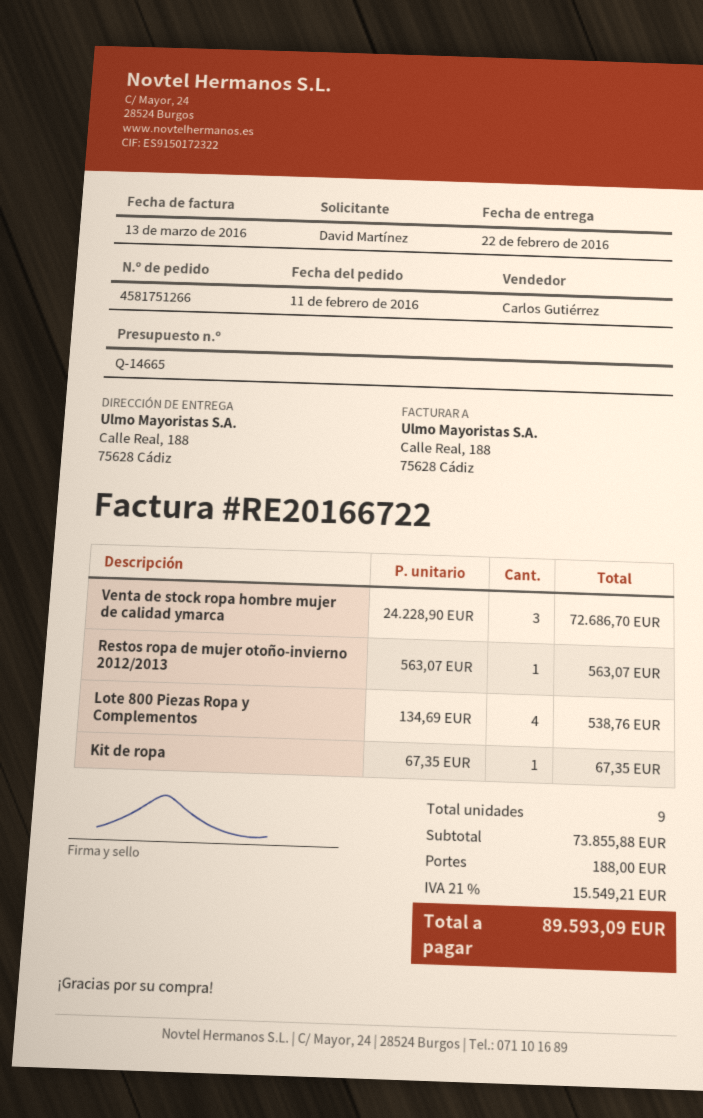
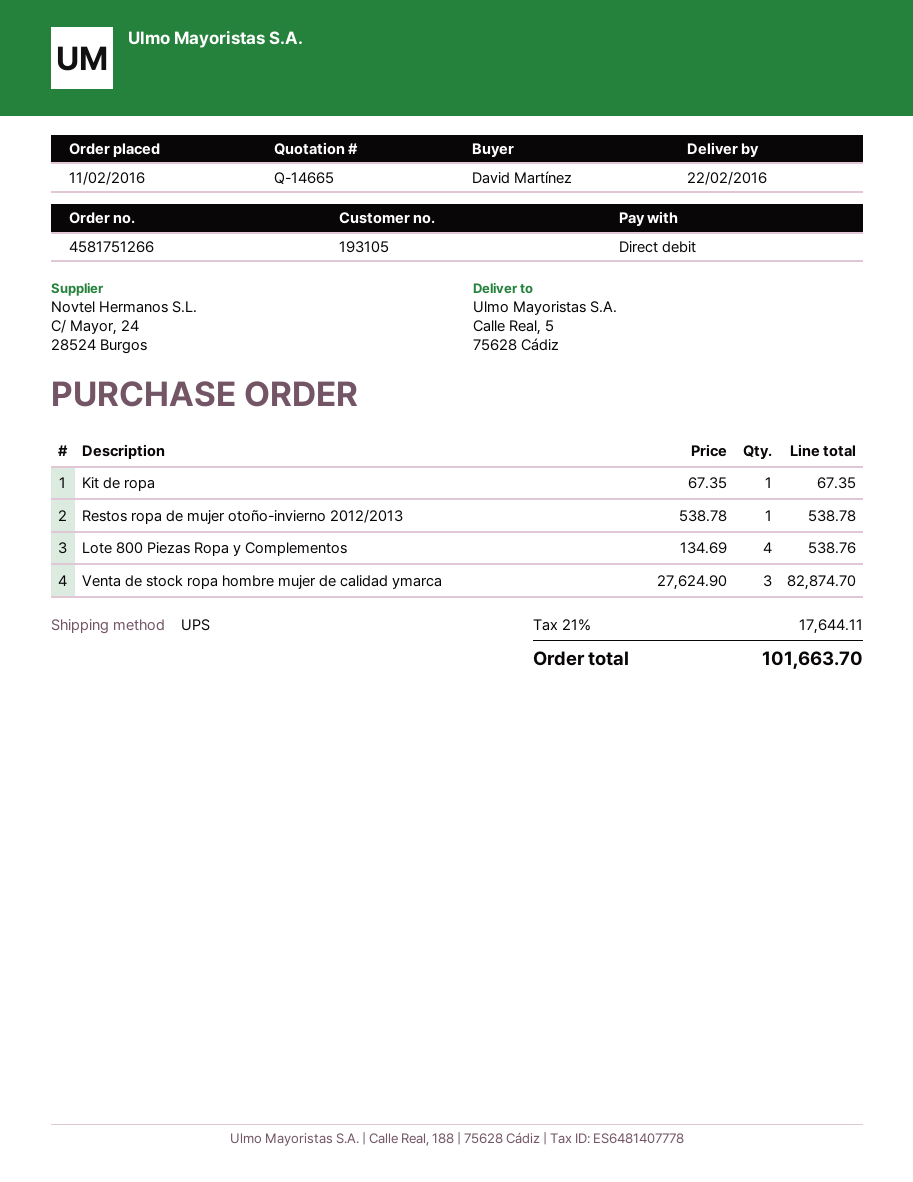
ship to: Calle Real, 188, 75628 Cádiz -> Calle Real, 5, 75628 Cádiz
Venta de stock ropa hombre mujer de calidad ymarca: 3 x 24228.90 = 72686.70 -> 3 x 27624.90 = 82874.70
Restos ropa de mujer otoño-invierno 2012/2013: 1 x 563.07 = 563.07 -> 1 x 538.78 = 538.78
shipping: 188.00 -> none
tax: 21% = 15549.21 -> 21% = 17644.11
total: 89593.09 -> 101663.70

